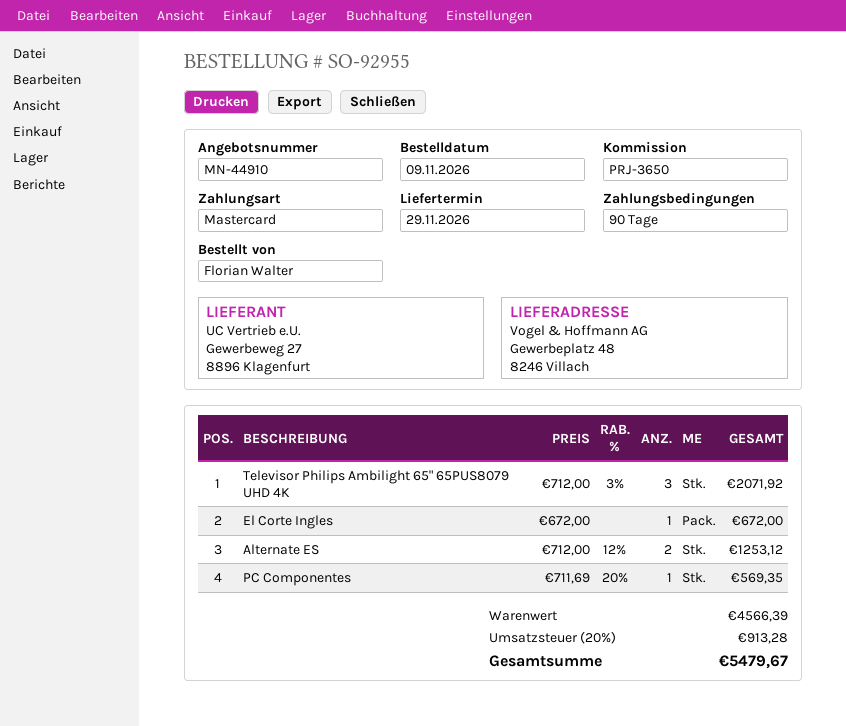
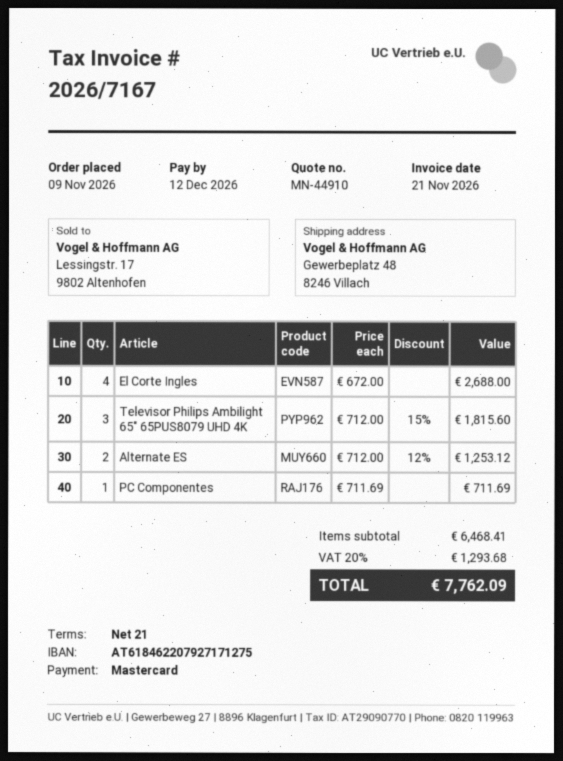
payment terms: 90 days -> 21 days
Televisor Philips Ambilight 65" 65PUS8079 UHD 4K: 3 x 712.00 - 3% = 2071.92 -> 3 x 712.00 - 15% = 1815.60
El Corte Ingles: 1 x 672.00 = 672.00 -> 4 x 672.00 = 2688.00
PC Componentes: 1 x 711.69 - 20% = 569.35 -> 1 x 711.69 = 711.69
subtotal: 4566.39 -> 6468.41
tax: 20% = 913.28 -> 20% = 1293.68
total: 5479.67 -> 7762.09

